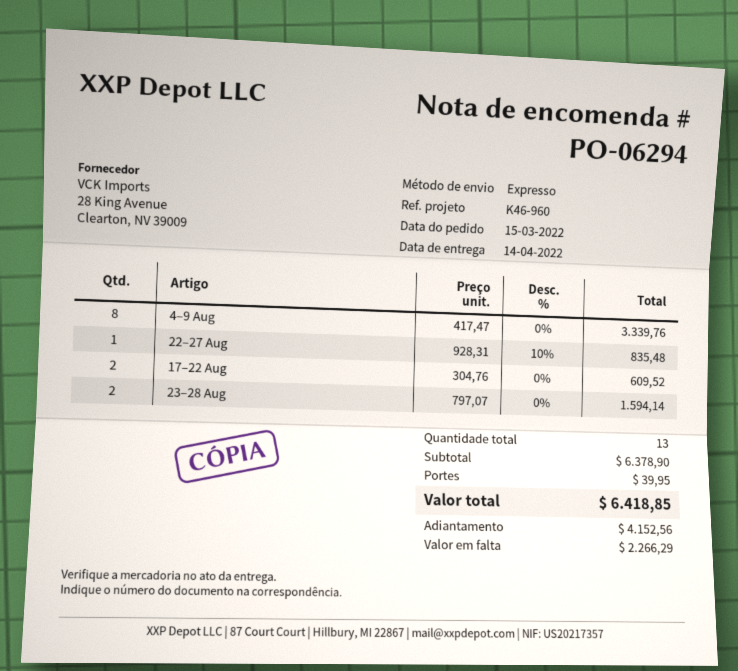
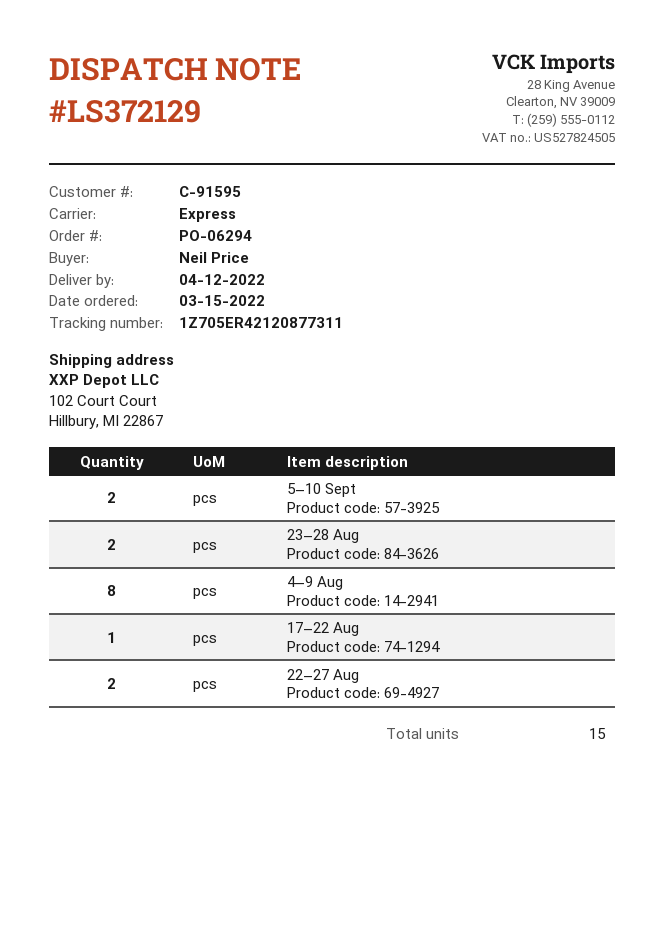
delivery date: 2022-04-14 -> 2022-04-12
22–27 Aug: 1 -> 2
17–22 Aug: 2 -> 1
5–10 Sept: none -> 2
total quantity: 13 -> 15

